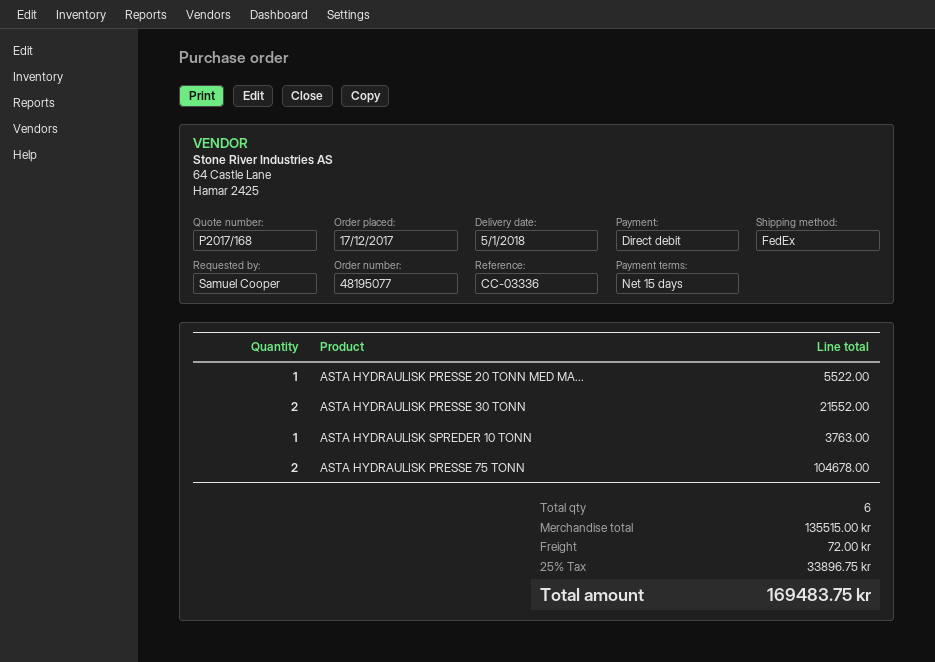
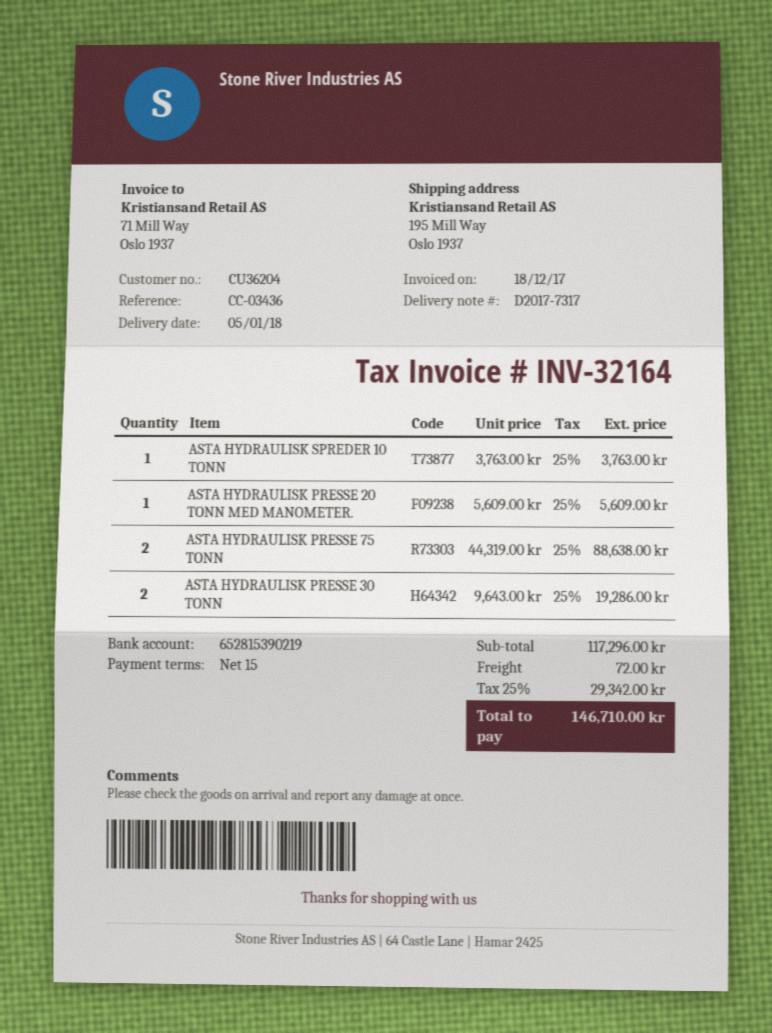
reference: CC-03336 -> CC-03436
ASTA HYDRAULISK PRESSE 20 TONN MED MA...: 1 for 5522.00 -> 1 for 5609.00
ASTA HYDRAULISK PRESSE 30 TONN: 2 for 21552.00 -> 2 for 19286.00
ASTA HYDRAULISK PRESSE 75 TONN: 2 for 104678.00 -> 2 for 88638.00
subtotal: 135515.00 -> 117296.00
tax: 25% = 33896.75 -> 25% = 29342.00
total: 169483.75 -> 146710.00

